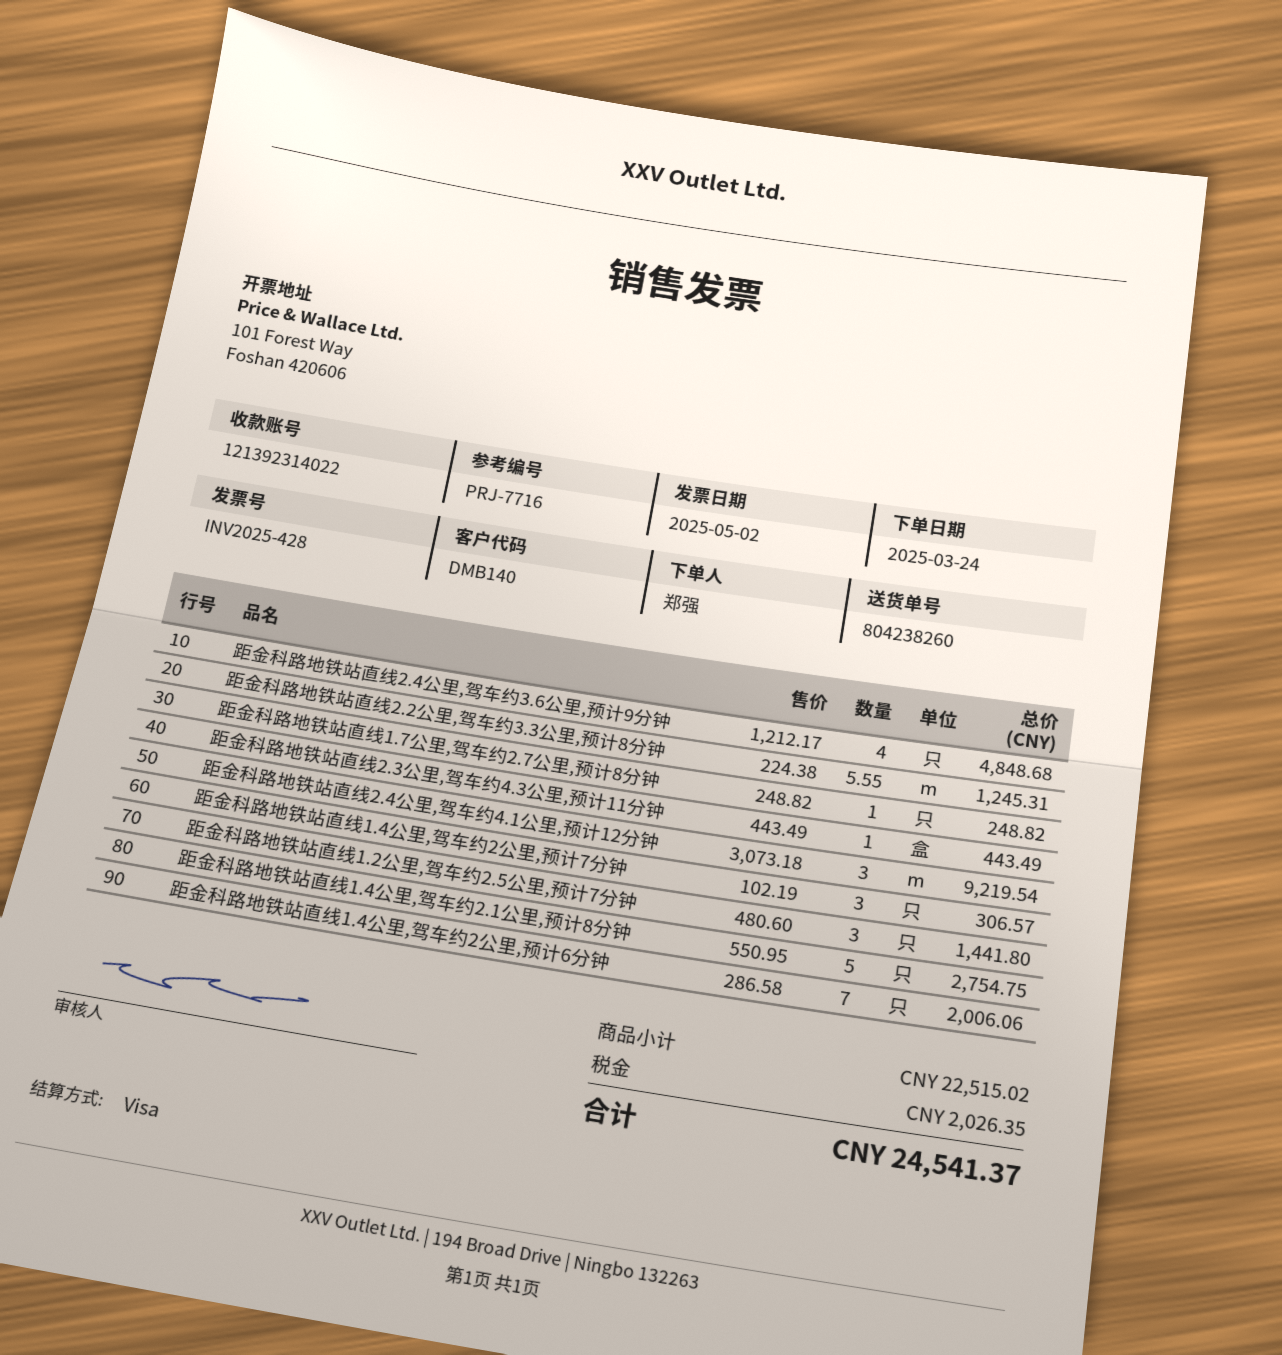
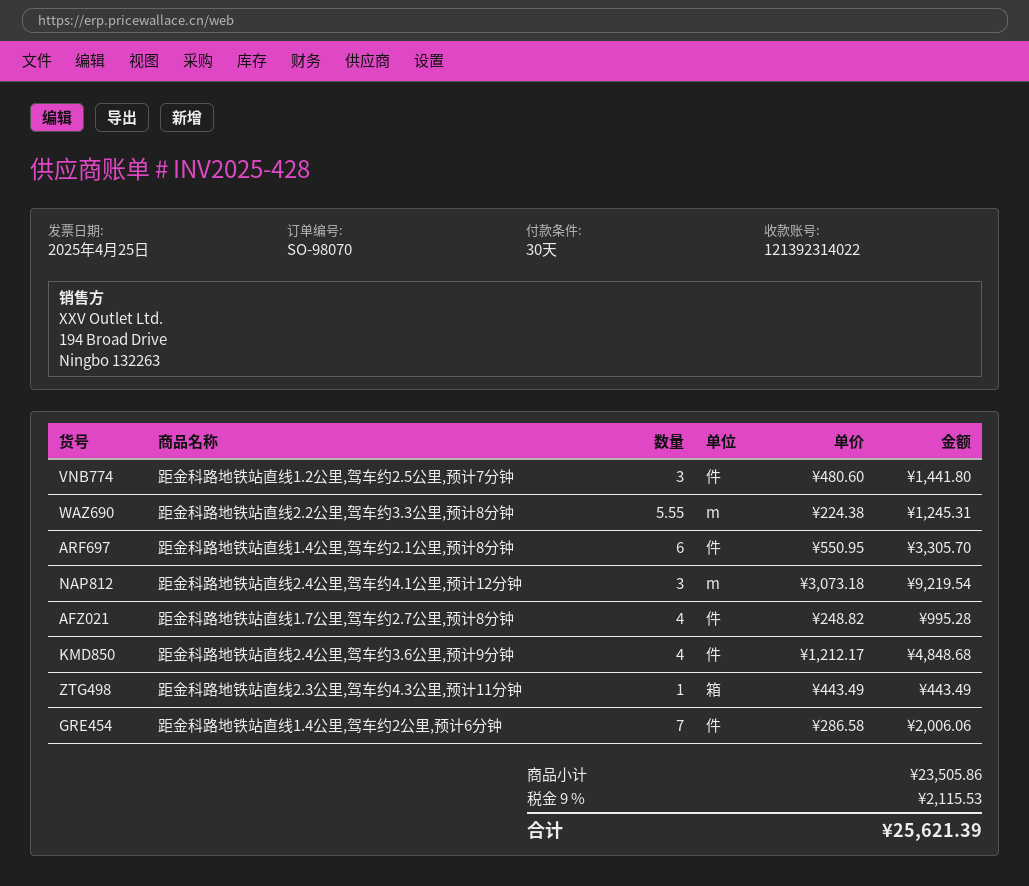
invoice date: 2025-05-02 -> 2025-04-25
距金科路地铁站直线1.7公里,驾车约2.7公里,预计8分钟: 1 x 248.82 = 248.82 -> 4 x 248.82 = 995.28
距金科路地铁站直线1.4公里,驾车约2公里,预计7分钟: 3 x 102.19 = 306.57 -> none
距金科路地铁站直线1.4公里,驾车约2.1公里,预计8分钟: 5 x 550.95 = 2754.75 -> 6 x 550.95 = 3305.70
subtotal: 22515.02 -> 23505.86
tax: 2026.35 -> 2115.53
total: 24541.37 -> 25621.39

